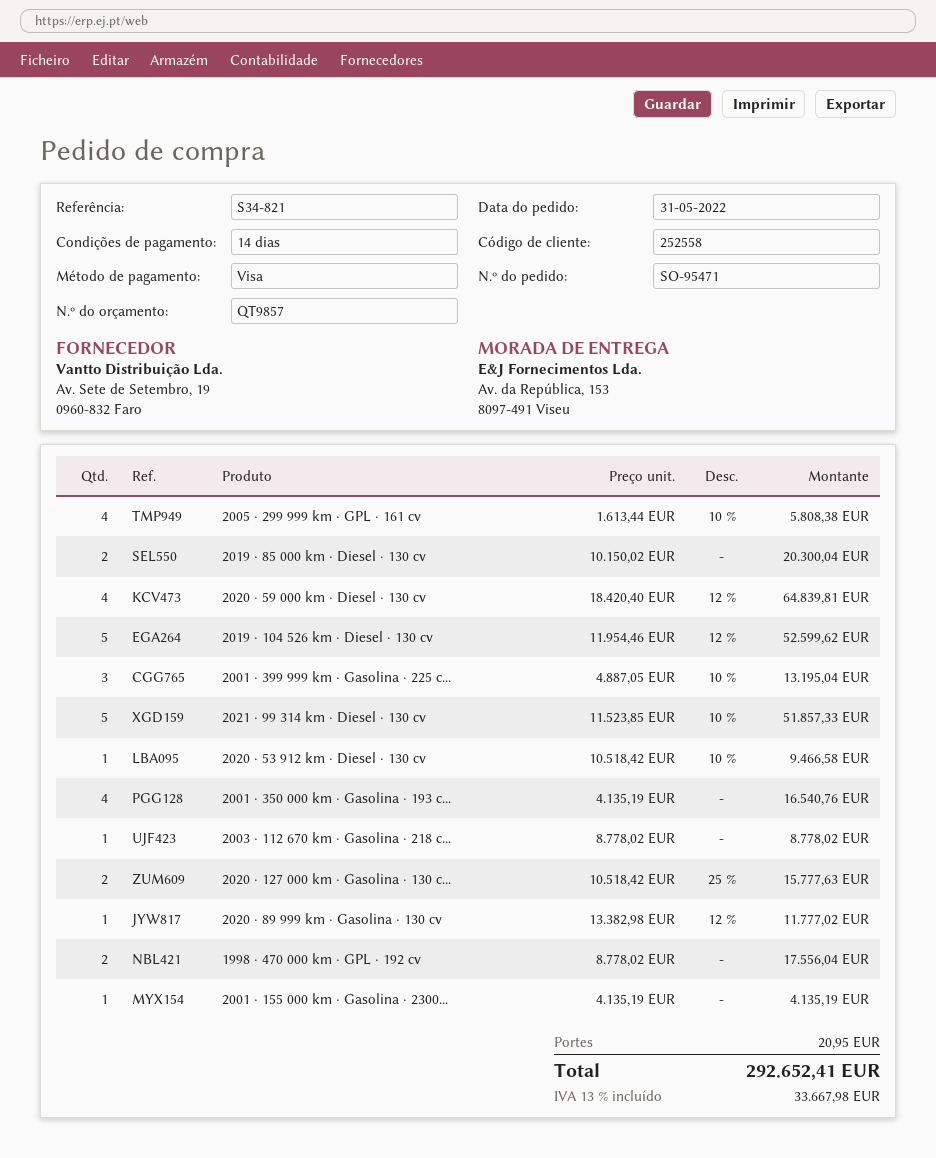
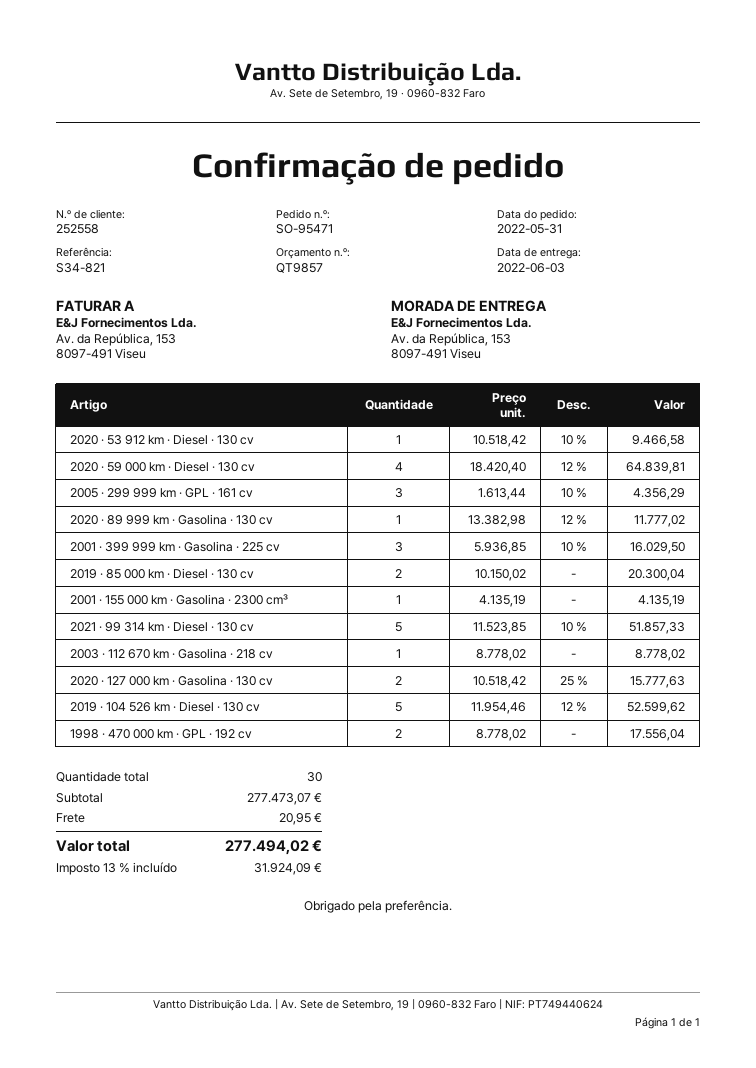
2005 · 299 999 km · GPL · 161 cv: 4 x 1613.44 - 10% = 5808.38 -> 3 x 1613.44 - 10% = 4356.29
2001 · 399 999 km · Gasolina · 225 c...: 3 x 4887.05 - 10% = 13195.04 -> 3 x 5936.85 - 10% = 16029.50
2001 · 350 000 km · Gasolina · 193 c...: 4 x 4135.19 = 16540.76 -> none
tax: 13% = 33667.98 -> 13% = 31924.09
total: 292652.41 -> 277494.02

